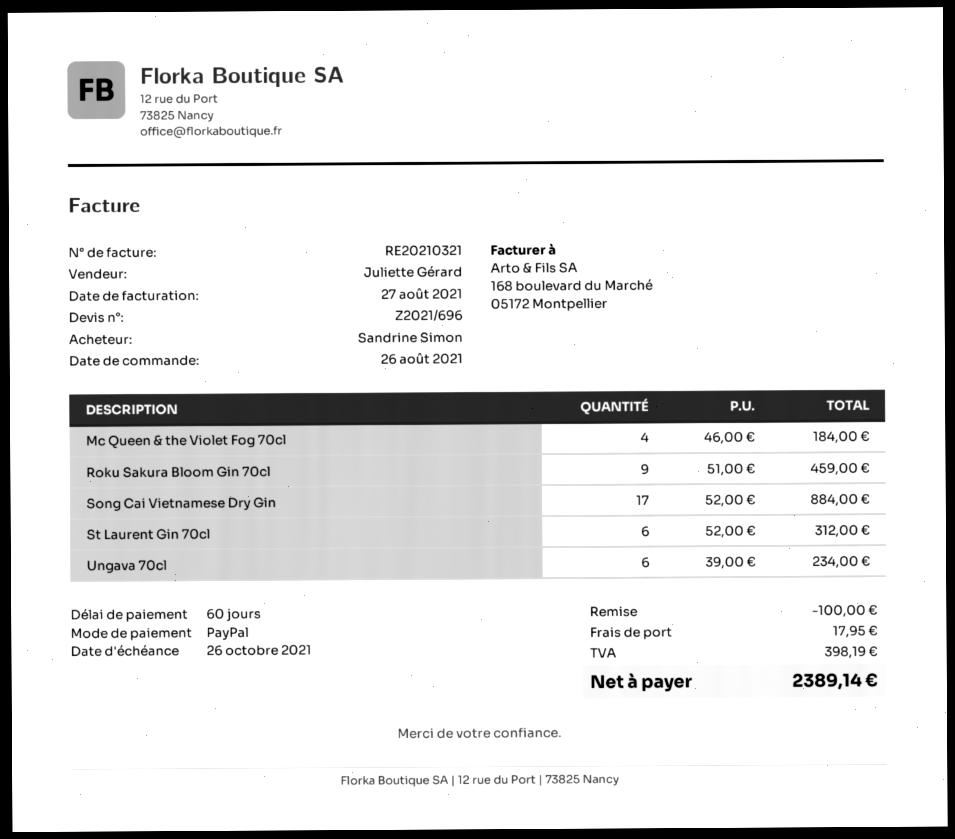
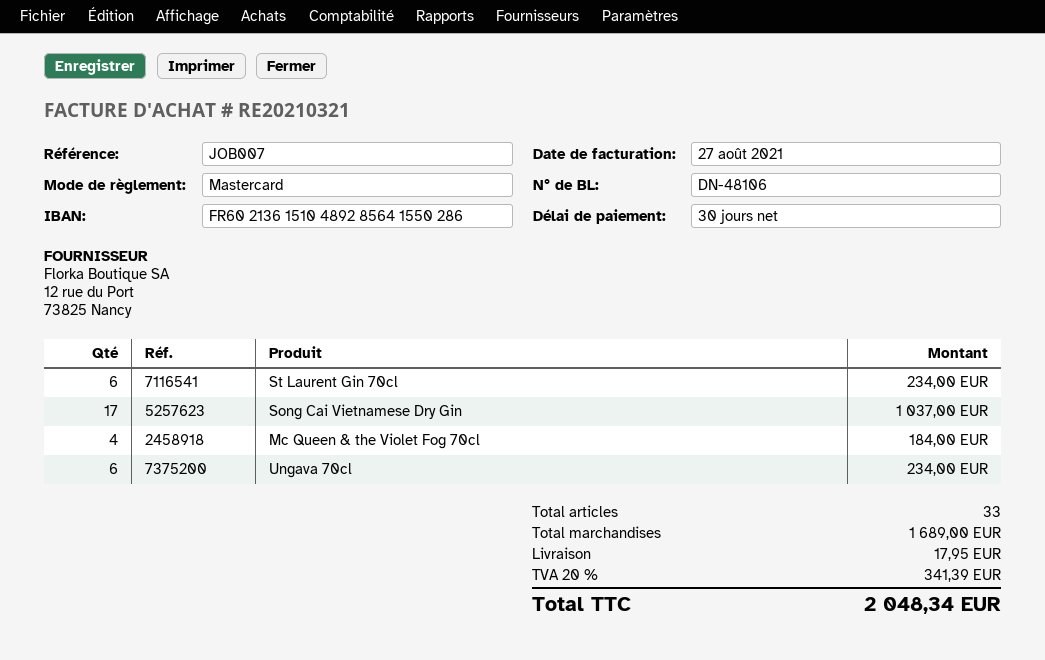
payment terms: 60 days -> 30 days
payment method: PayPal -> Mastercard
Roku Sakura Bloom Gin 70cl: 9 for 459.00 -> none
Song Cai Vietnamese Dry Gin: 17 for 884.00 -> 17 for 1037.00
St Laurent Gin 70cl: 6 for 312.00 -> 6 for 234.00
discount: 100.00 -> none
tax: 398.19 -> 341.39
total: 2389.14 -> 2048.34

